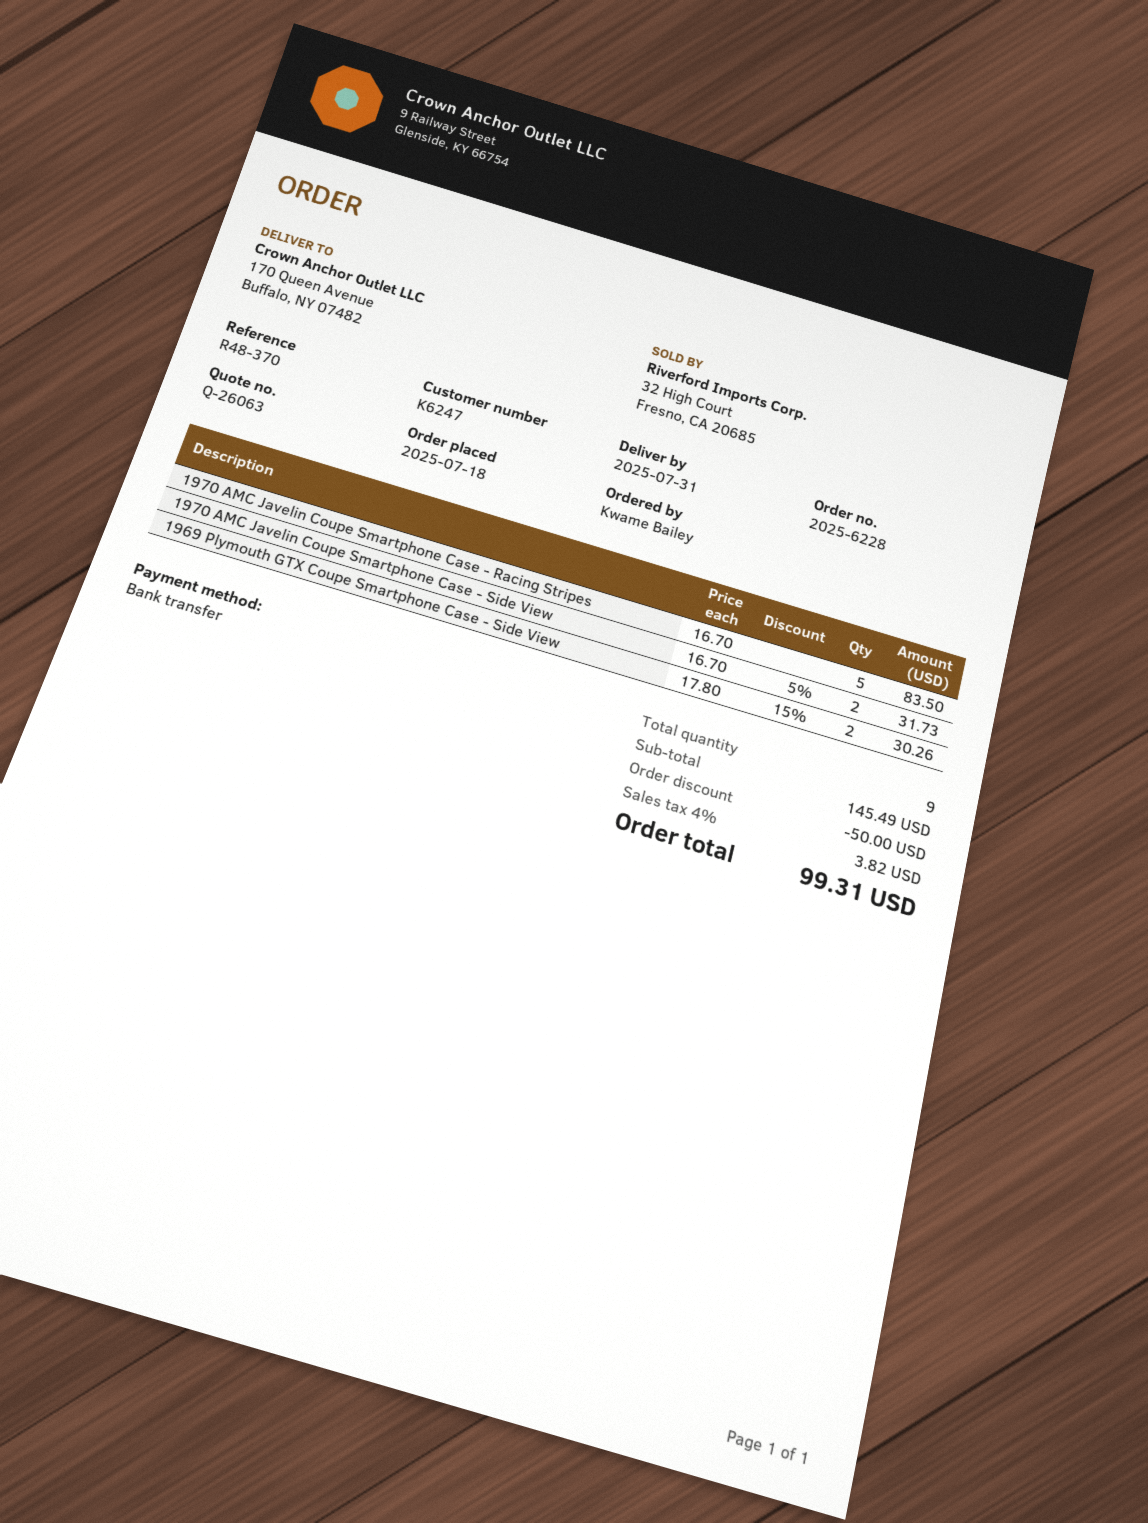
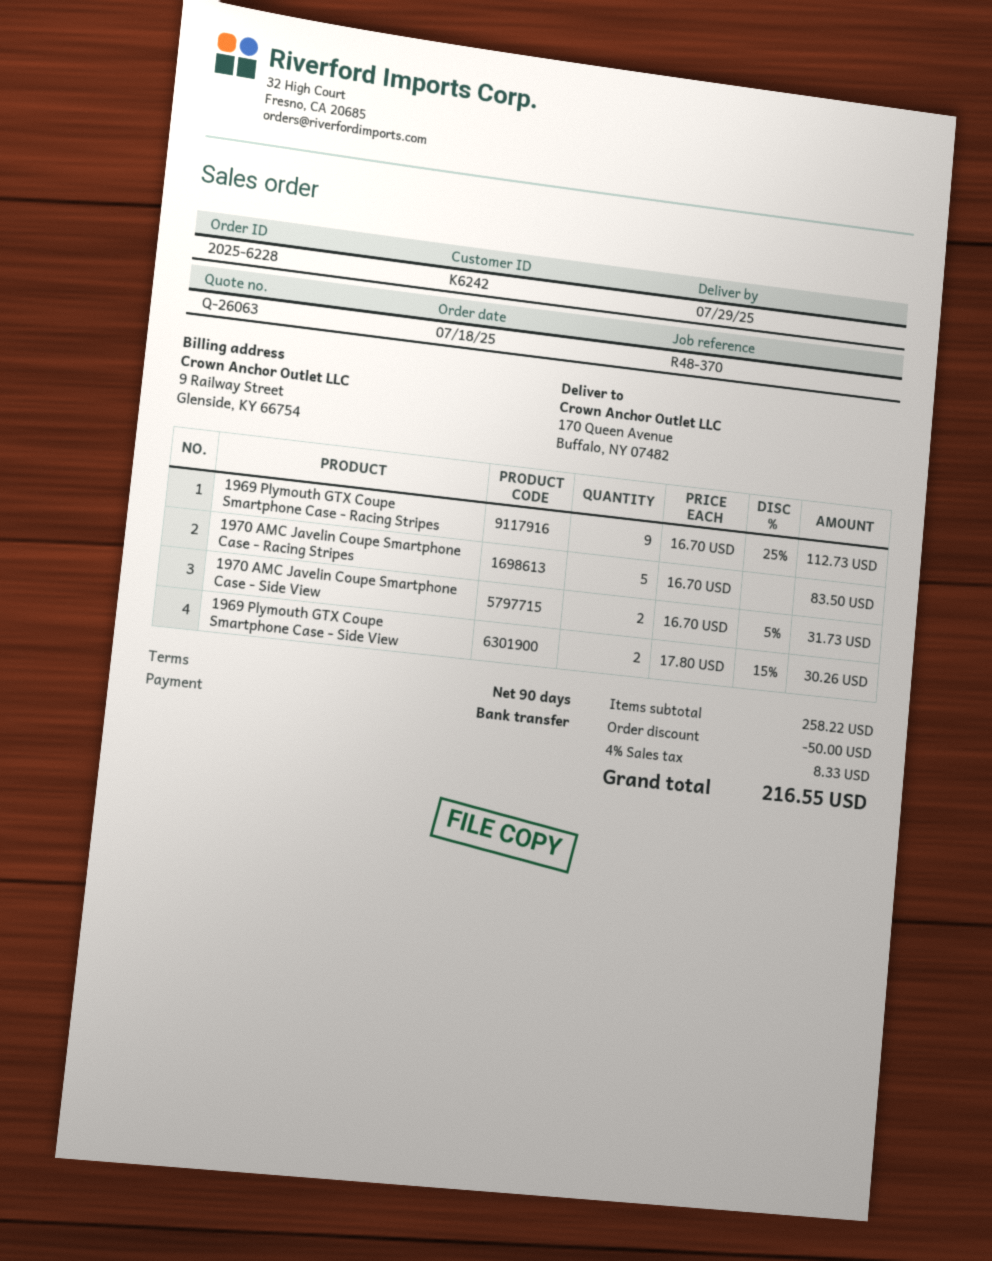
delivery date: 2025-07-31 -> 2025-07-29
customer number: K6247 -> K6242
1969 Plymouth GTX Coupe Smartphone Case - Racing Stripes: none -> 9 x 16.70 - 25% = 112.73
subtotal: 145.49 -> 258.22
tax: 4% = 3.82 -> 4% = 8.33
total: 99.31 -> 216.55

